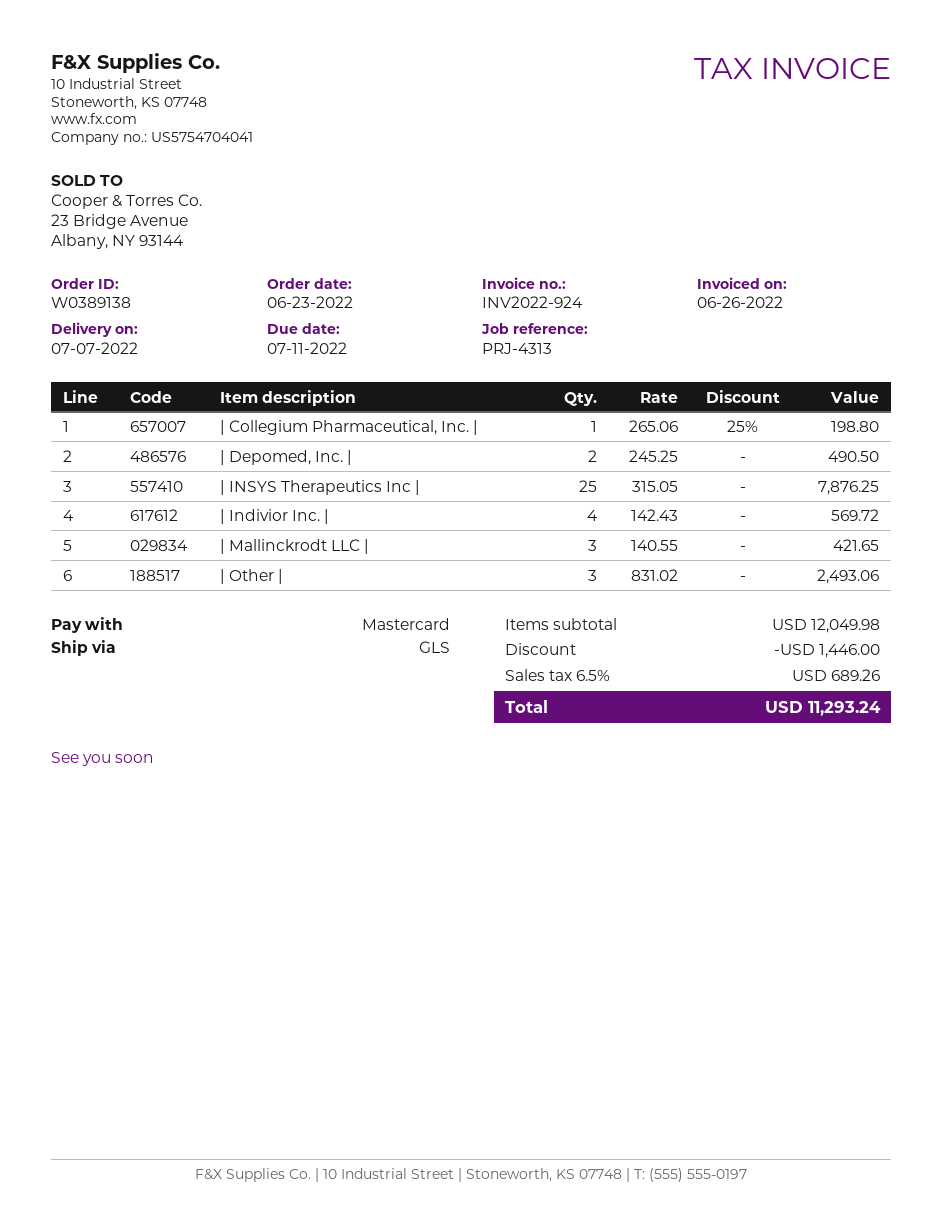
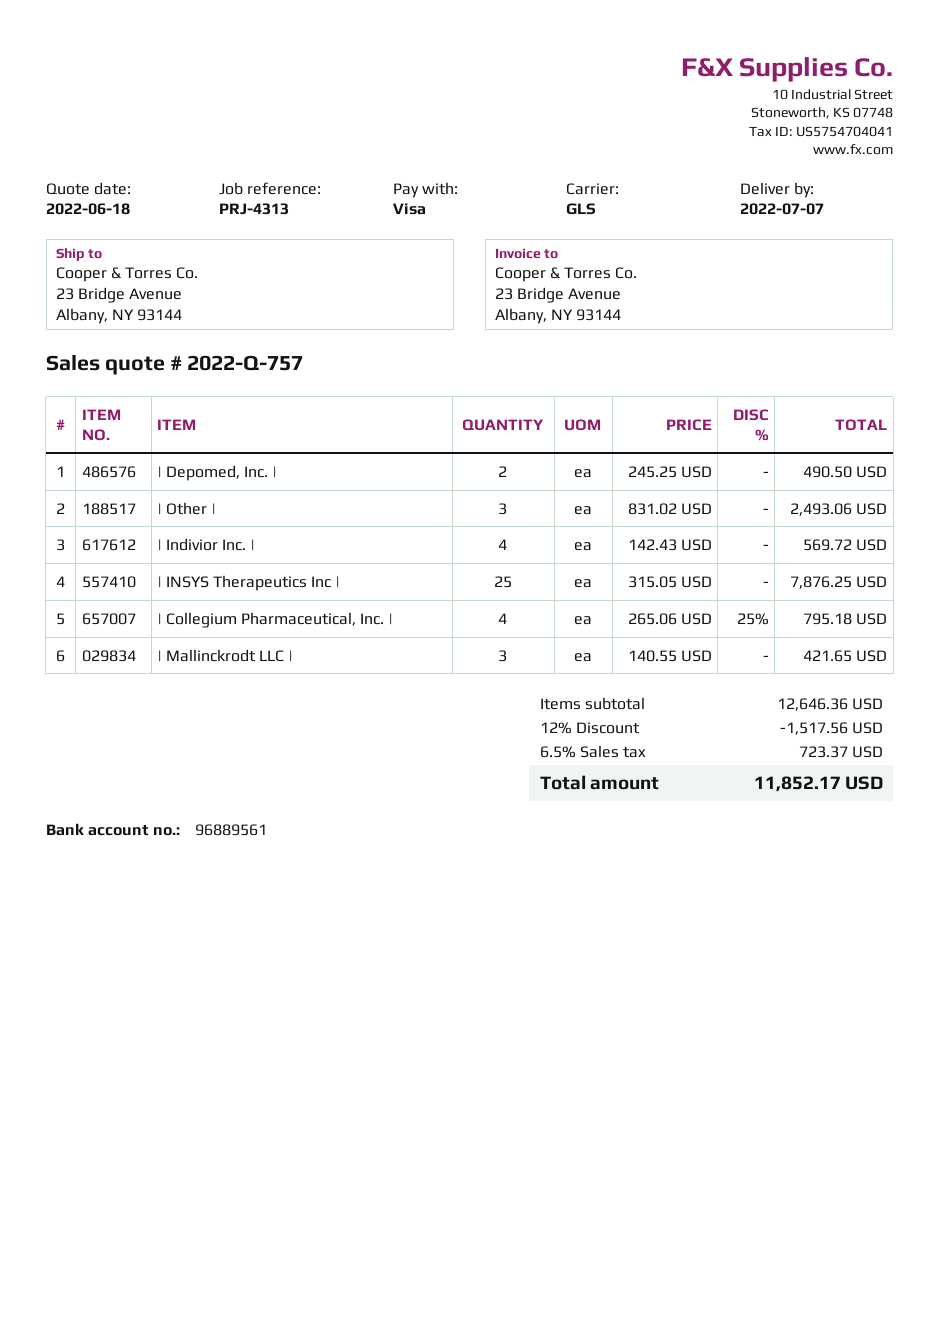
payment method: Mastercard -> Visa
| Collegium Pharmaceutical, Inc. |: 1 x 265.06 - 25% = 198.80 -> 4 x 265.06 - 25% = 795.18
subtotal: 12049.98 -> 12646.36
discount: 1446.00 -> 1517.56
tax: 6.5% = 689.26 -> 6.5% = 723.37
total: 11293.24 -> 11852.17

